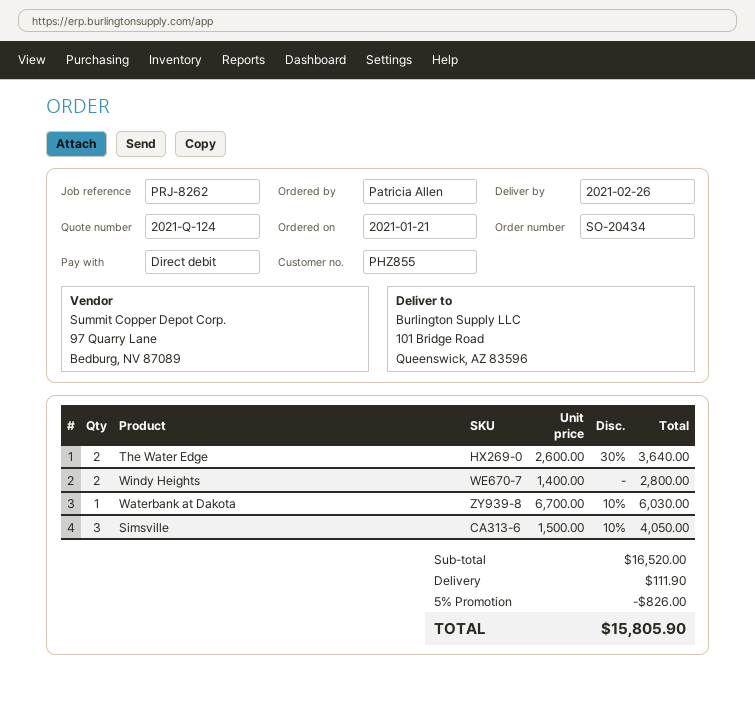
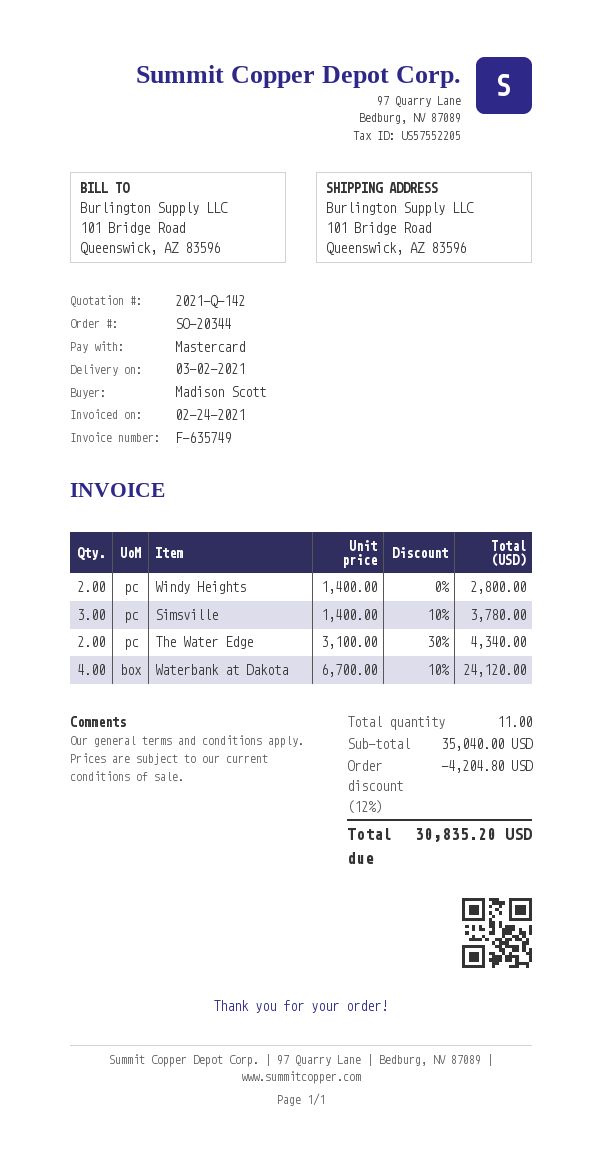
quote number: 2021-Q-124 -> 2021-Q-142
order number: SO-20434 -> SO-20344
delivery date: 2021-02-26 -> 2021-03-02
ordered by: Patricia Allen -> Madison Scott
payment method: direct debit -> Mastercard
The Water Edge: 2 x 2600.00 - 30% = 3640.00 -> 2 x 3100.00 - 30% = 4340.00
Waterbank at Dakota: 1 x 6700.00 - 10% = 6030.00 -> 4 x 6700.00 - 10% = 24120.00
Simsville: 3 x 1500.00 - 10% = 4050.00 -> 3 x 1400.00 - 10% = 3780.00
subtotal: 16520.00 -> 35040.00
discount: 5% = 826.00 -> 12% = 4204.80
shipping: 111.90 -> none
total: 15805.90 -> 30835.20

